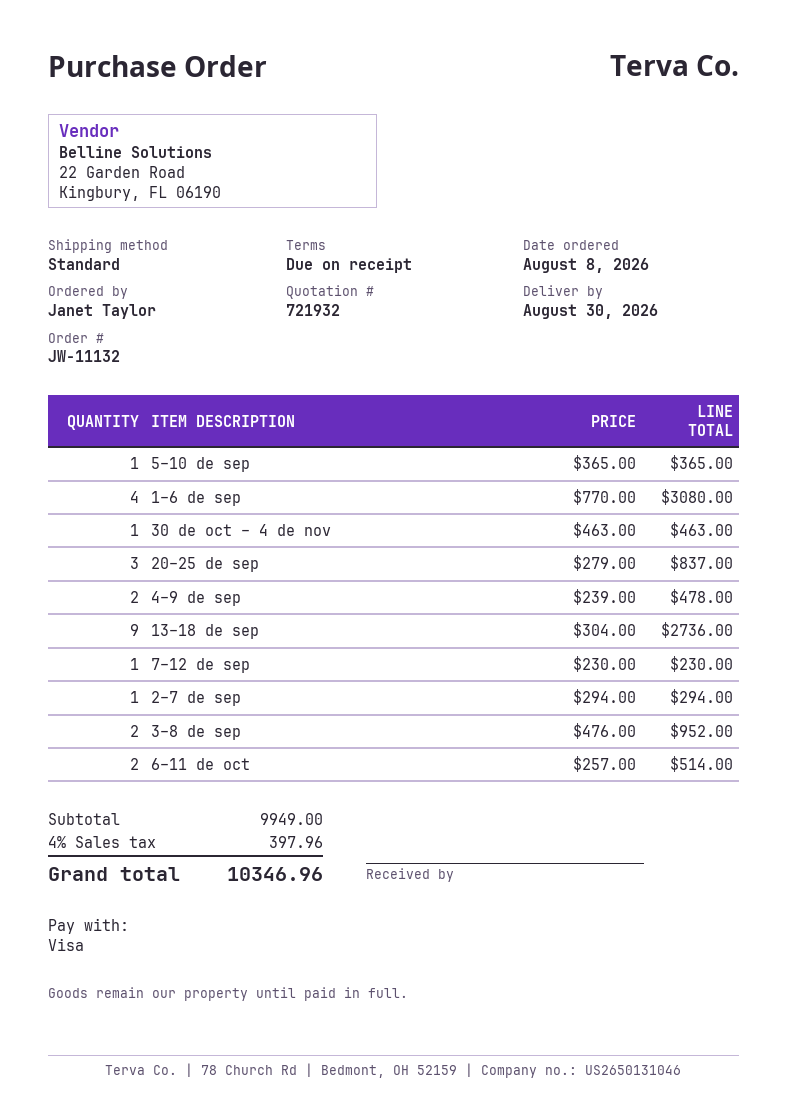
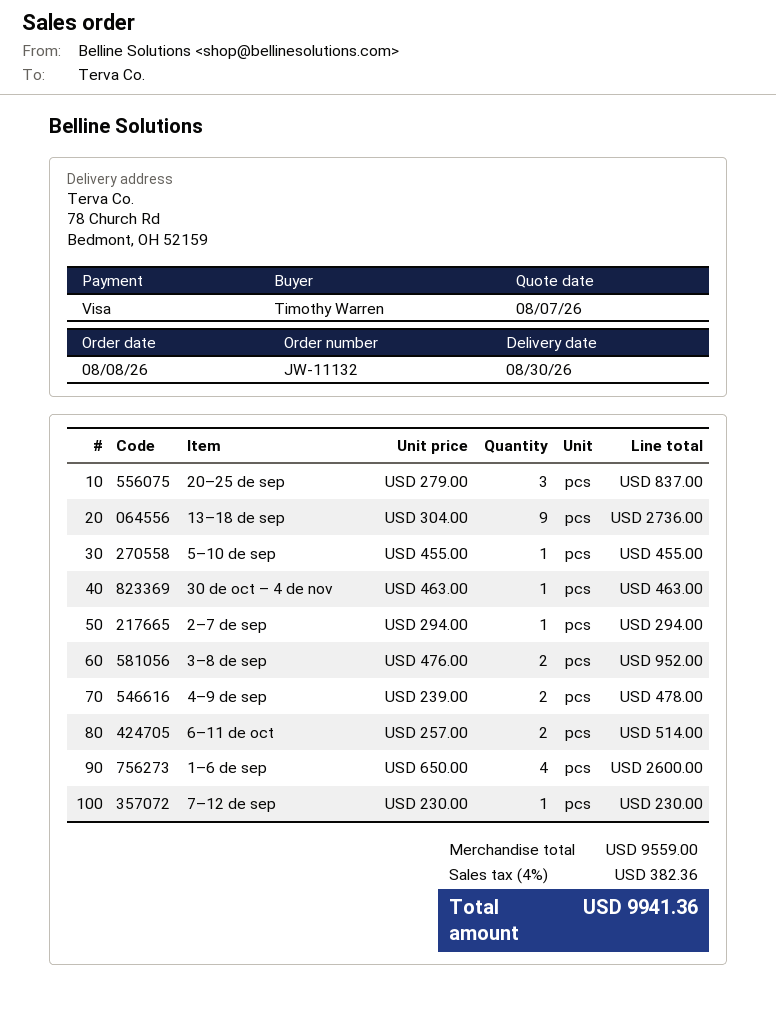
ordered by: Janet Taylor -> Timothy Warren
5–10 de sep: 1 x 365.00 = 365.00 -> 1 x 455.00 = 455.00
1–6 de sep: 4 x 770.00 = 3080.00 -> 4 x 650.00 = 2600.00
subtotal: 9949.00 -> 9559.00
tax: 4% = 397.96 -> 4% = 382.36
total: 10346.96 -> 9941.36

